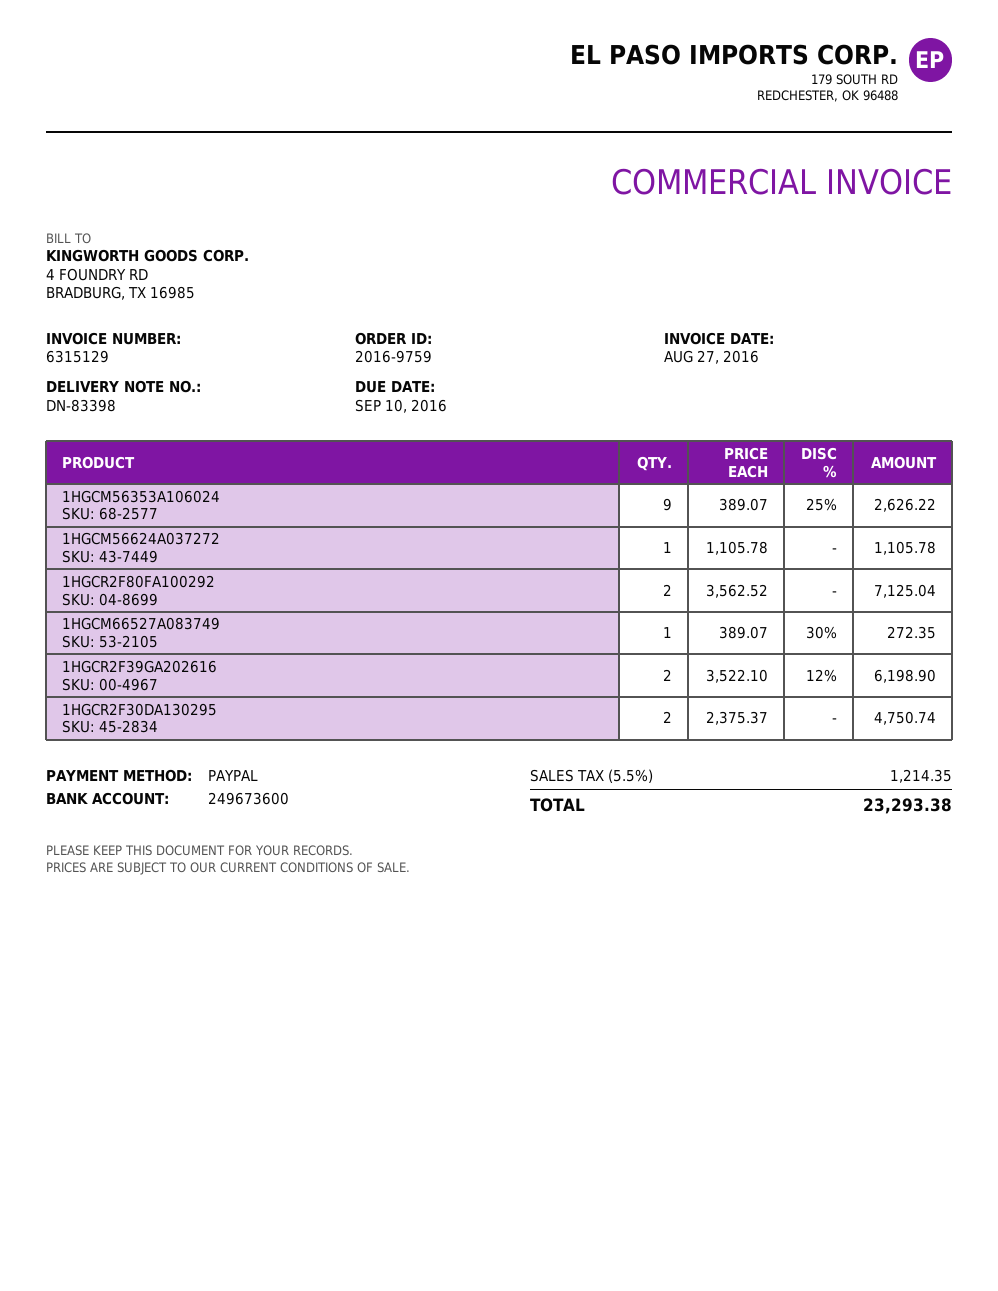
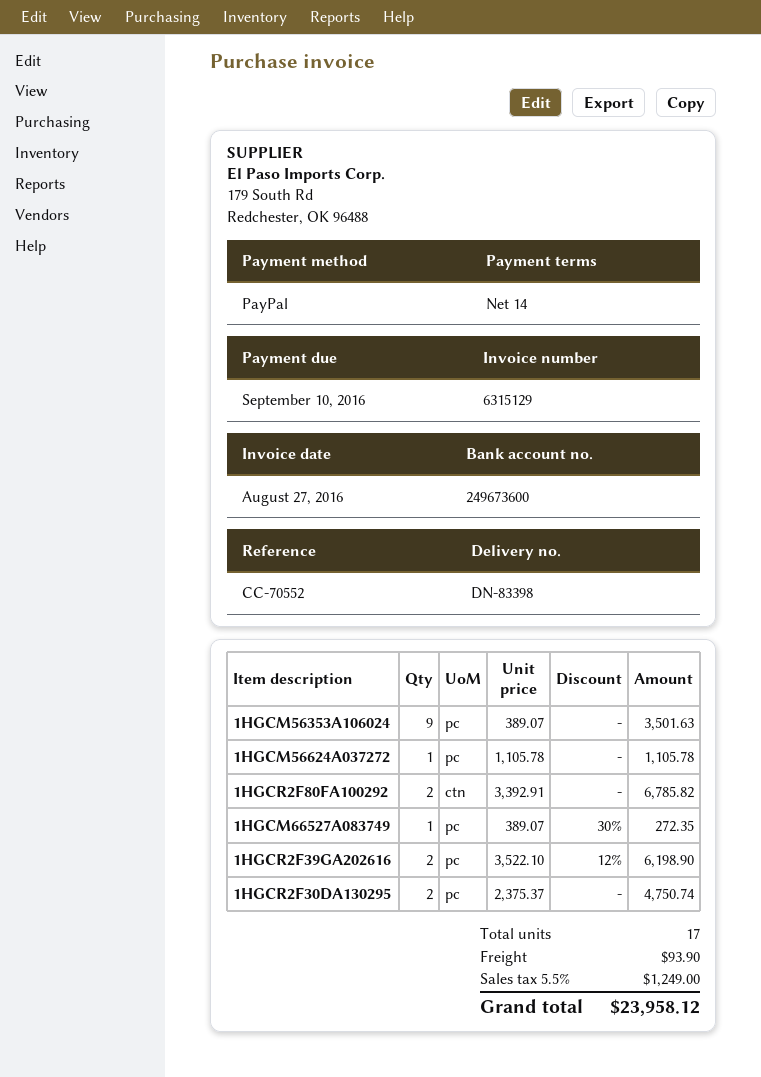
1HGCM56353A106024: 9 x 389.07 - 25% = 2626.22 -> 9 x 389.07 = 3501.63
1HGCR2F80FA100292: 2 x 3562.52 = 7125.04 -> 2 x 3392.91 = 6785.82
shipping: none -> 93.90
tax: 5.5% = 1214.35 -> 5.5% = 1249.00
total: 23293.38 -> 23958.12

